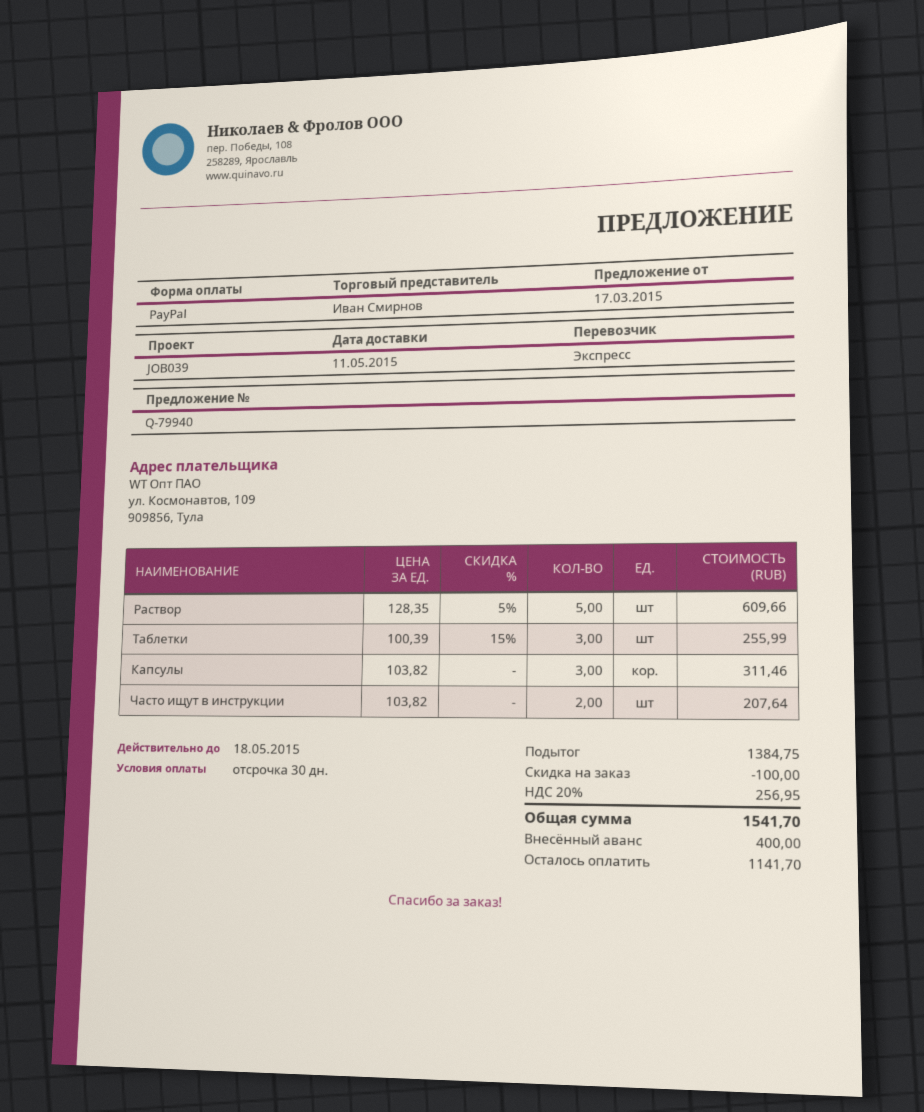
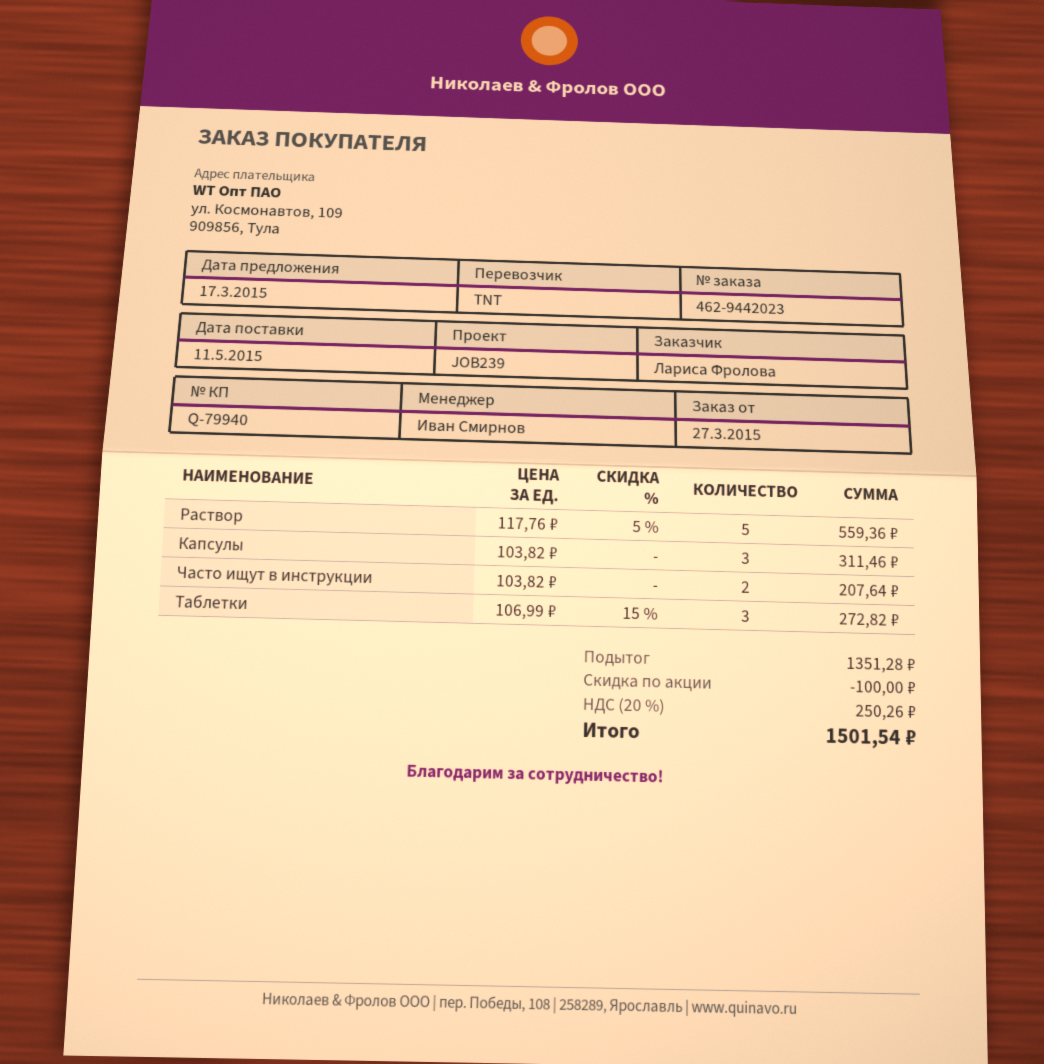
reference: JOB039 -> JOB239
shipping method: express -> TNT
Раствор: 5 x 128.35 - 5% = 609.66 -> 5 x 117.76 - 5% = 559.36
Таблетки: 3 x 100.39 - 15% = 255.99 -> 3 x 106.99 - 15% = 272.82
subtotal: 1384.75 -> 1351.28
tax: 20% = 256.95 -> 20% = 250.26
total: 1541.70 -> 1501.54

